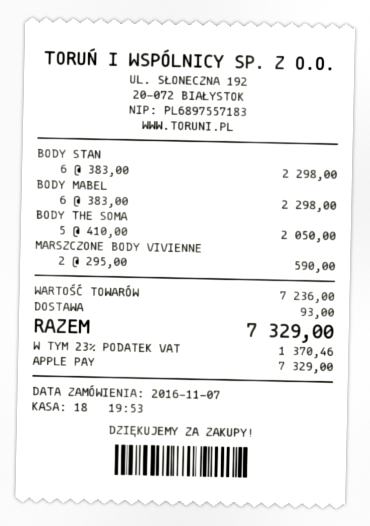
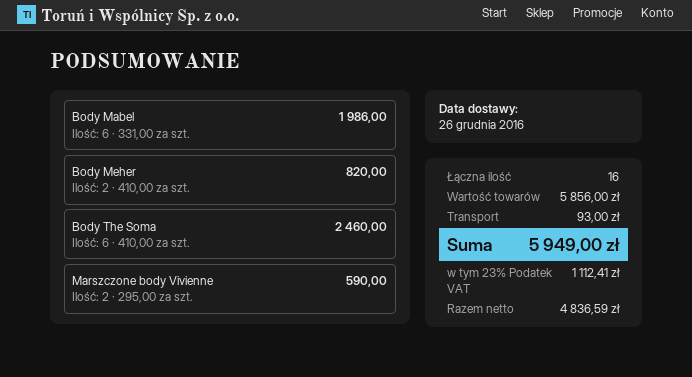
BODY STAN: 6 x 383.00 = 2298.00 -> none
BODY MABEL: 6 x 383.00 = 2298.00 -> 6 x 331.00 = 1986.00
BODY THE SOMA: 5 x 410.00 = 2050.00 -> 6 x 410.00 = 2460.00
Body Meher: none -> 2 x 410.00 = 820.00
subtotal: 7236.00 -> 5856.00
tax: 23% = 1370.46 -> 23% = 1112.41
total: 7329.00 -> 5949.00

